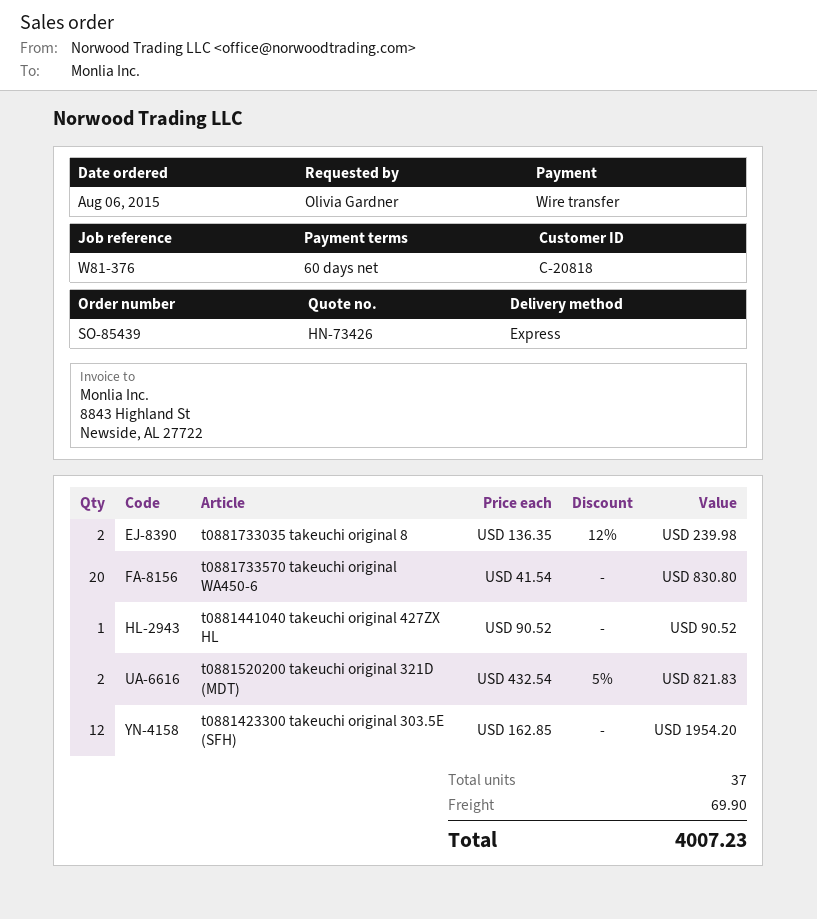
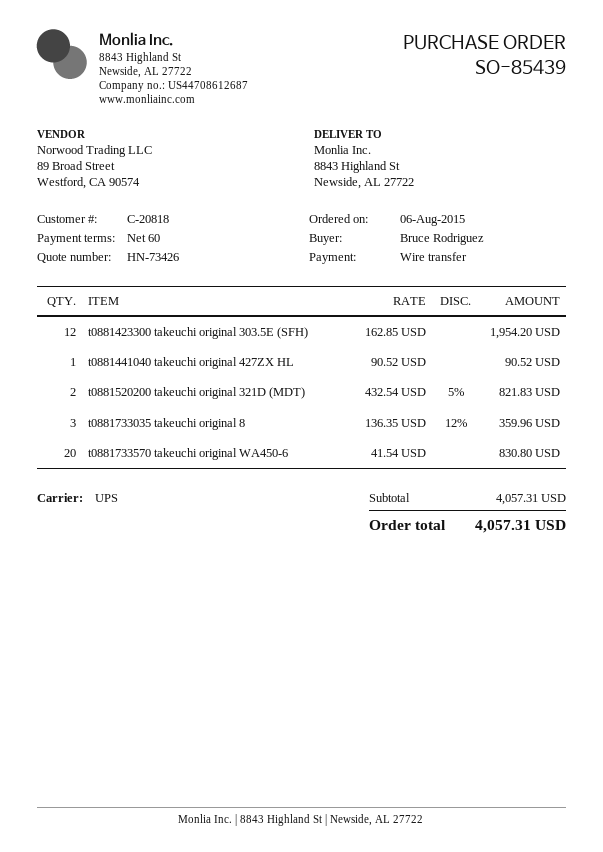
ordered by: Olivia Gardner -> Bruce Rodriguez
shipping method: express -> UPS
t0881733035 takeuchi original 8: 2 x 136.35 - 12% = 239.98 -> 3 x 136.35 - 12% = 359.96
shipping: 69.90 -> none
total: 4007.23 -> 4057.31

